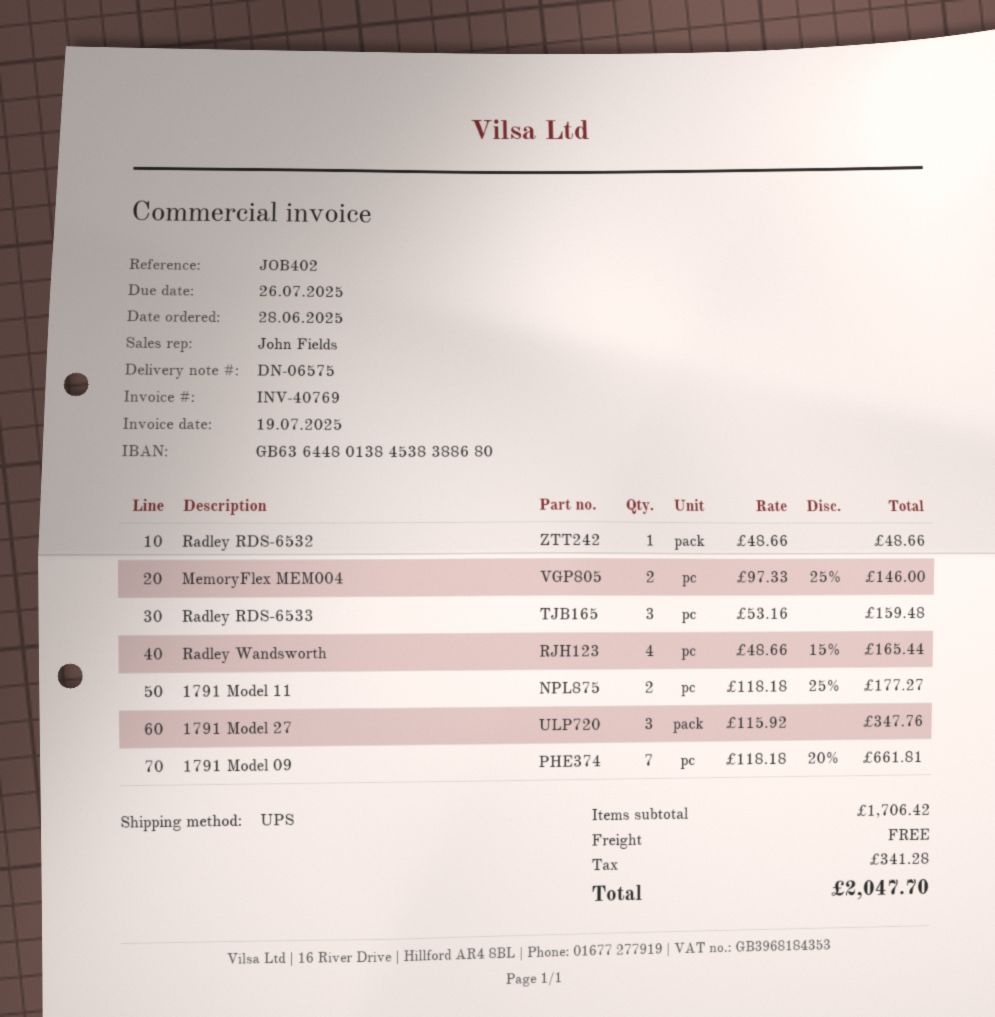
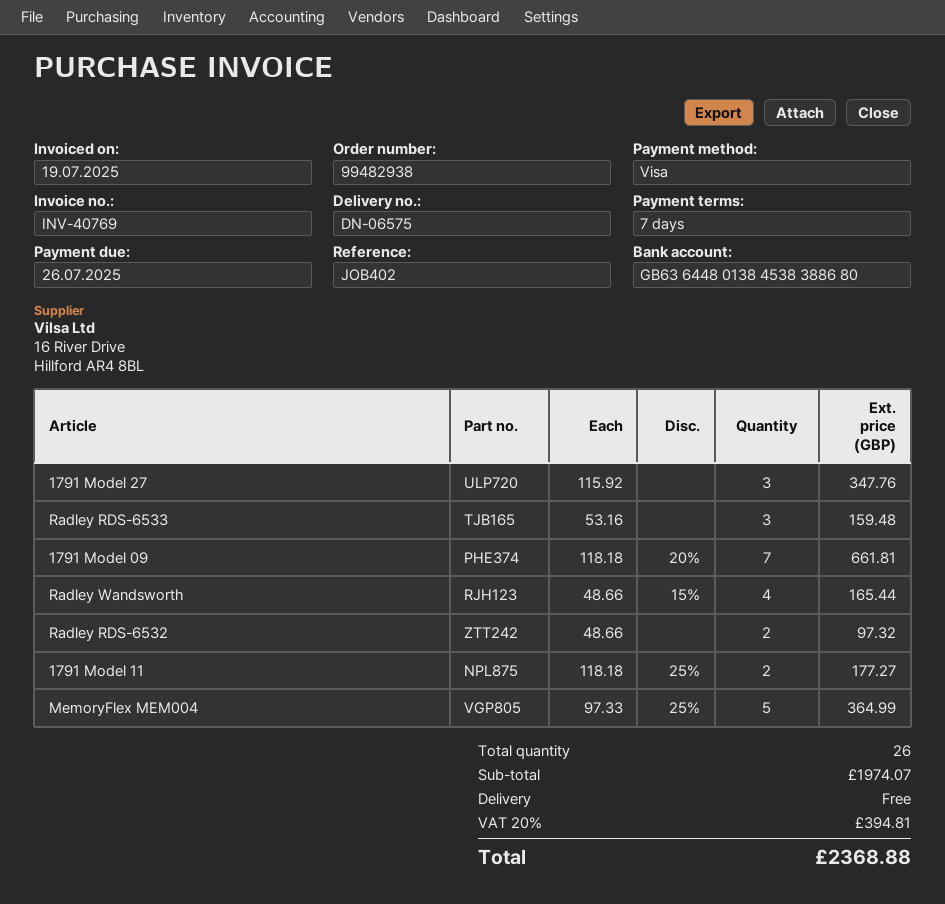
Radley RDS-6532: 1 x 48.66 = 48.66 -> 2 x 48.66 = 97.32
MemoryFlex MEM004: 2 x 97.33 - 25% = 146.00 -> 5 x 97.33 - 25% = 364.99
subtotal: 1706.42 -> 1974.07
tax: 341.28 -> 394.81
total: 2047.70 -> 2368.88

